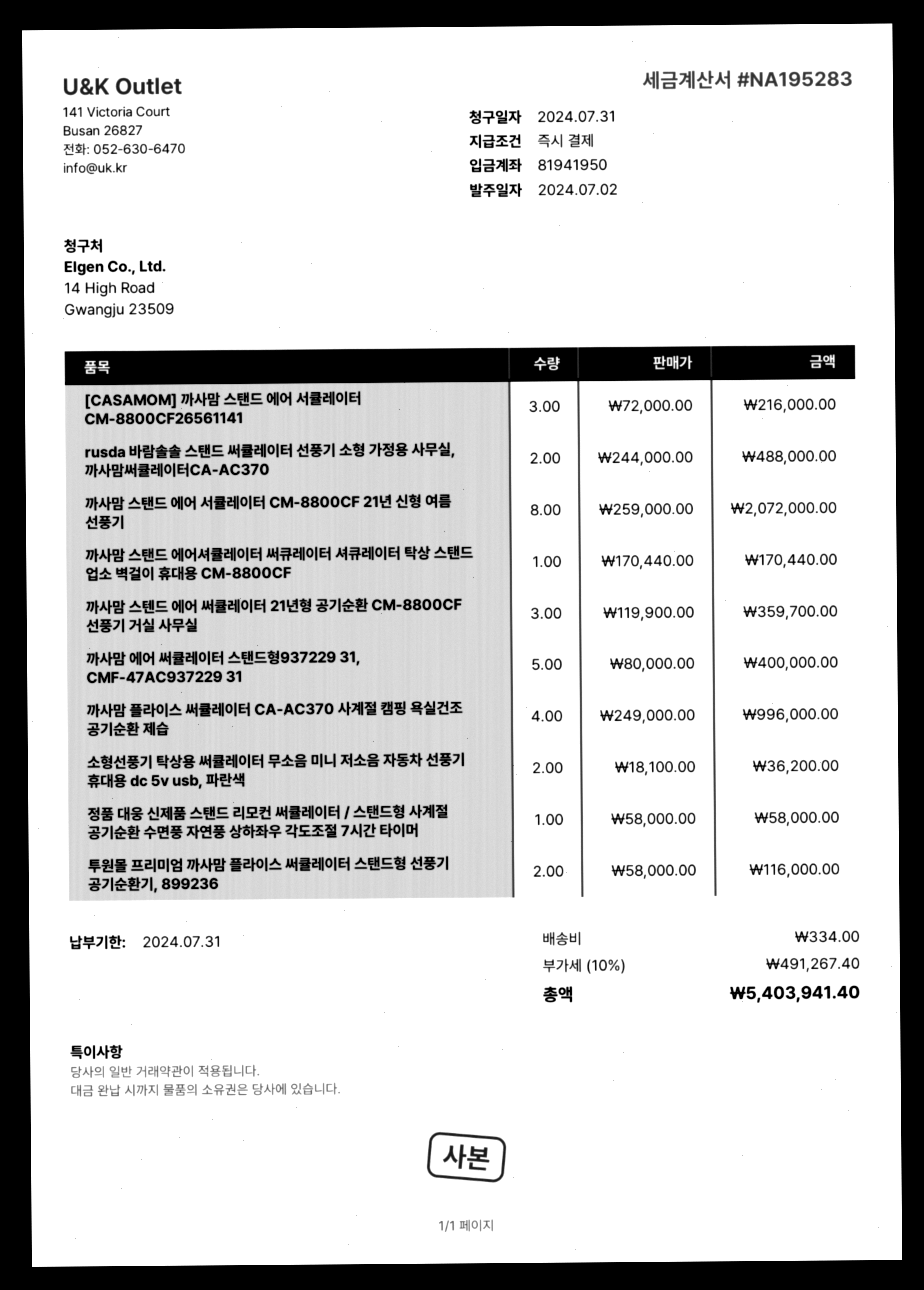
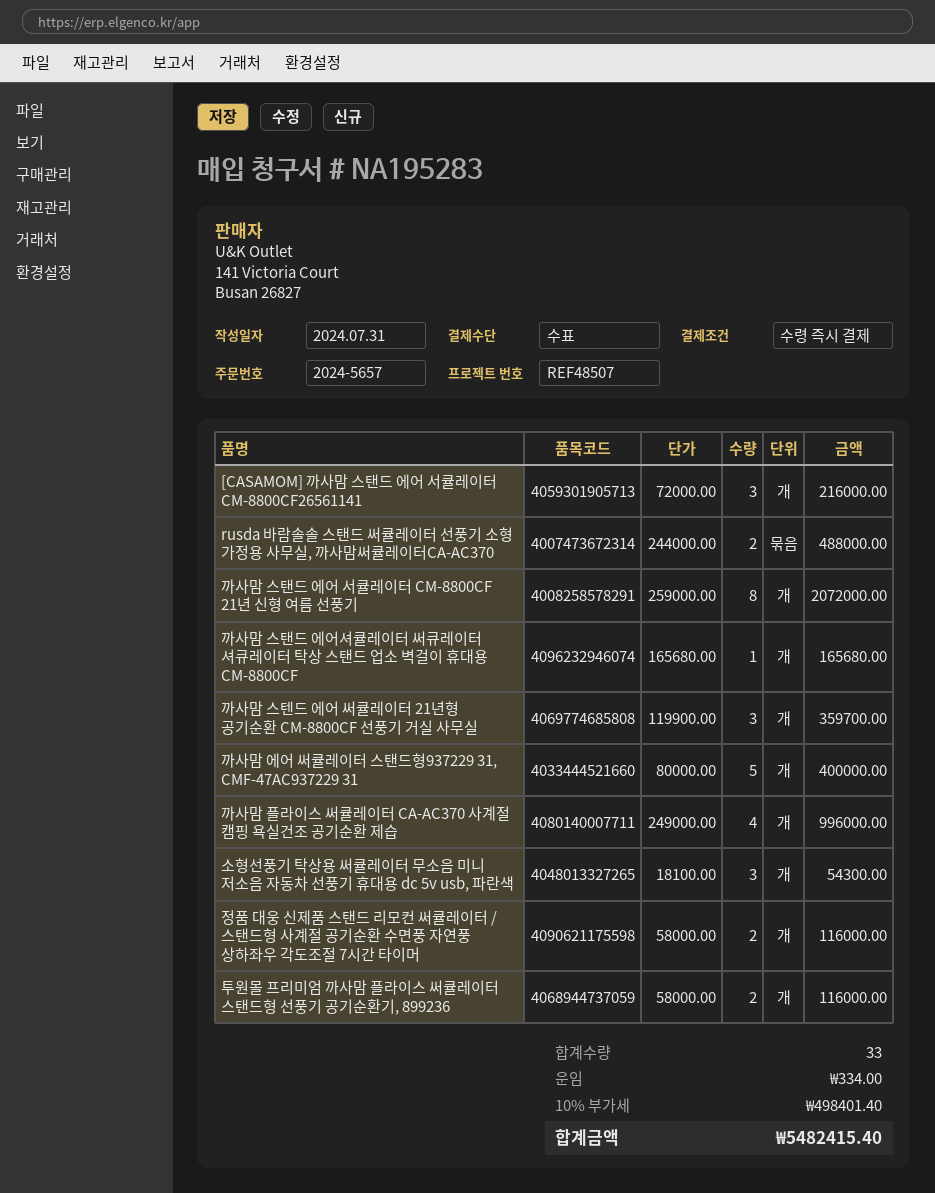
까사맘 스탠드 에어셔큘레이터 써큐레이터 셔큐레이터 탁상 스탠드 업소 벽걸이 휴대용 CM-8800CF: 1 x 170440.00 = 170440.00 -> 1 x 165680.00 = 165680.00
소형선풍기 탁상용 써큘레이터 무소음 미니 저소음 자동차 선풍기 휴대용 dc 5v usb, 파란색: 2 x 18100.00 = 36200.00 -> 3 x 18100.00 = 54300.00
정품 대웅 신제품 스탠드 리모컨 써큘레이터 / 스탠드형 사계절 공기순환 수면풍 자연풍 상하좌우 각도조절 7시간 타이머: 1 x 58000.00 = 58000.00 -> 2 x 58000.00 = 116000.00
tax: 10% = 491267.40 -> 10% = 498401.40
total: 5403941.40 -> 5482415.40

